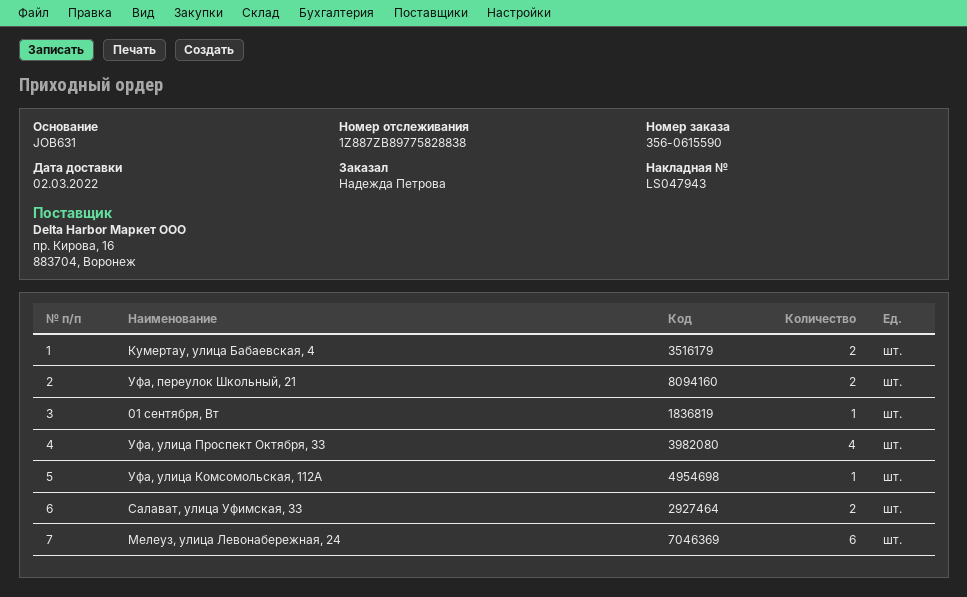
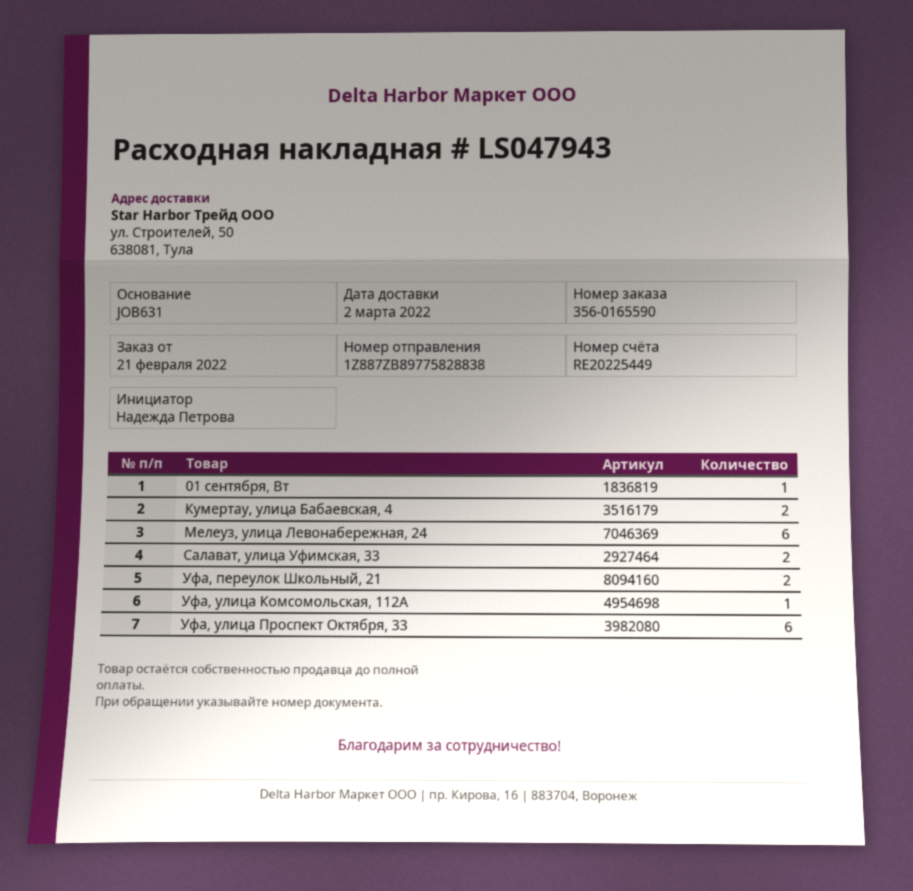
order number: 356-0615590 -> 356-0165590
Уфа, улица Проспект Октября, 33: 4 -> 6

